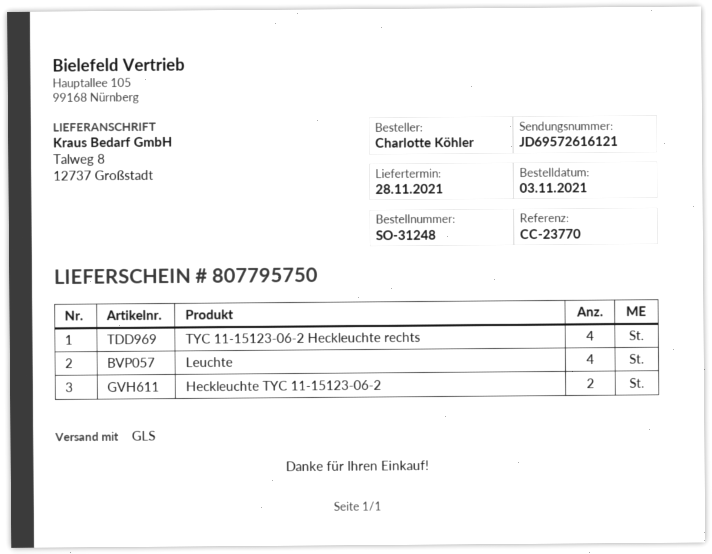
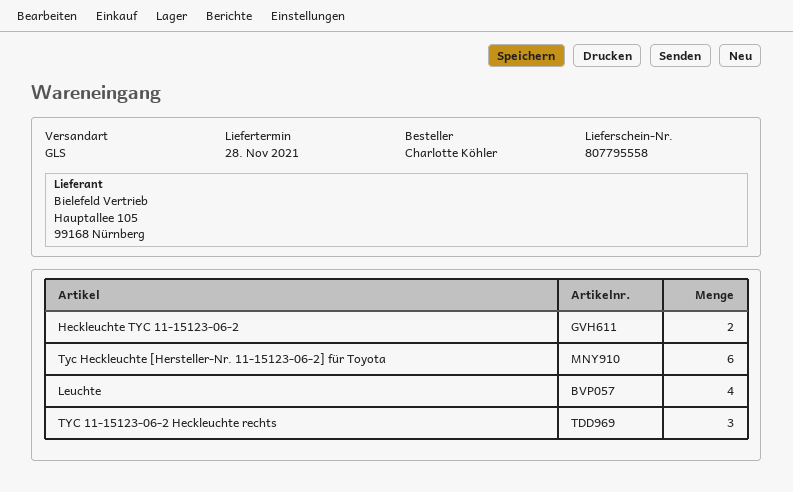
delivery note number: 807795750 -> 807795558
TYC 11-15123-06-2 Heckleuchte rechts: 4 -> 3
Tyc Heckleuchte [Hersteller-Nr. 11-15123-06-2] für Toyota: none -> 6

